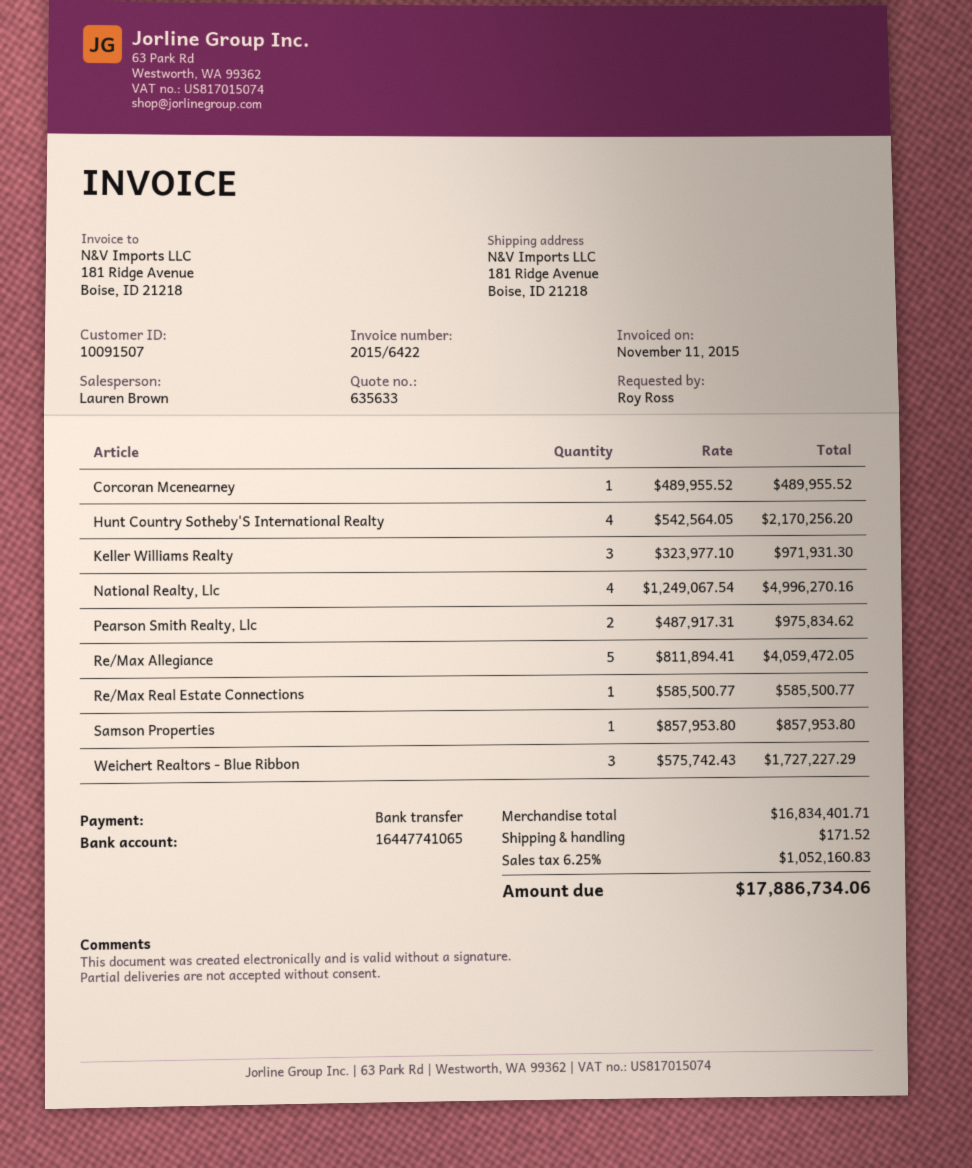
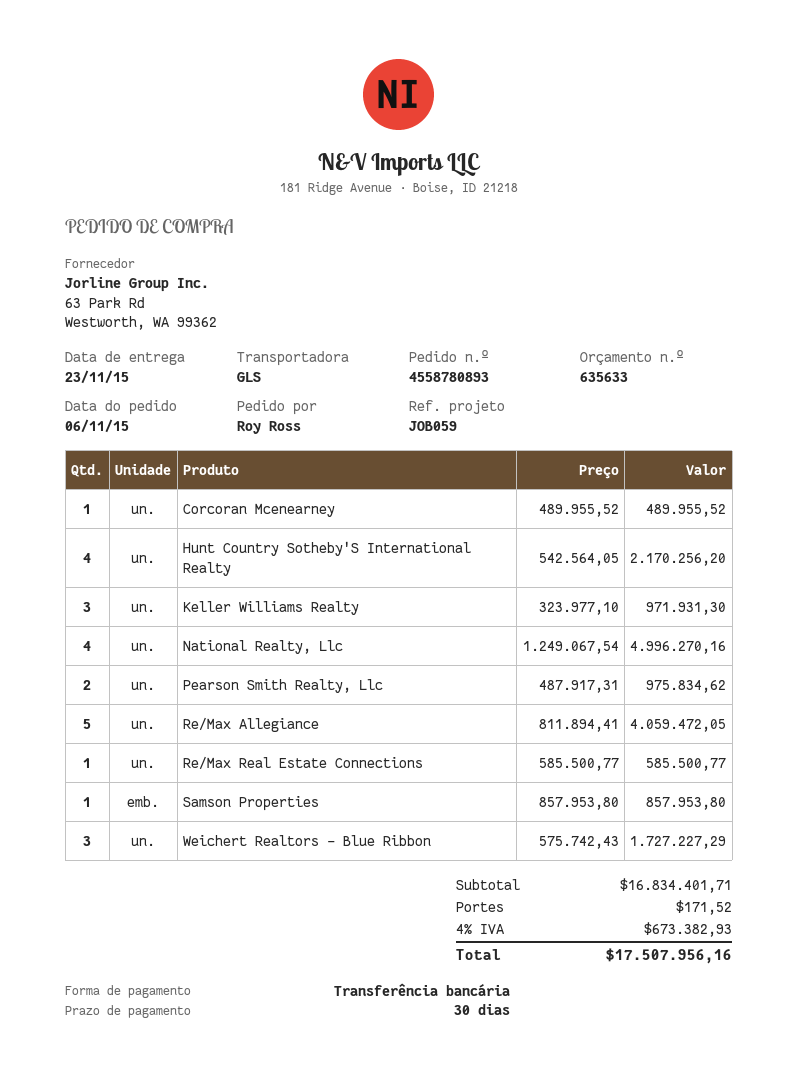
tax: 6.25% = 1052160.83 -> 4% = 673382.93
total: 17886734.06 -> 17507956.16

